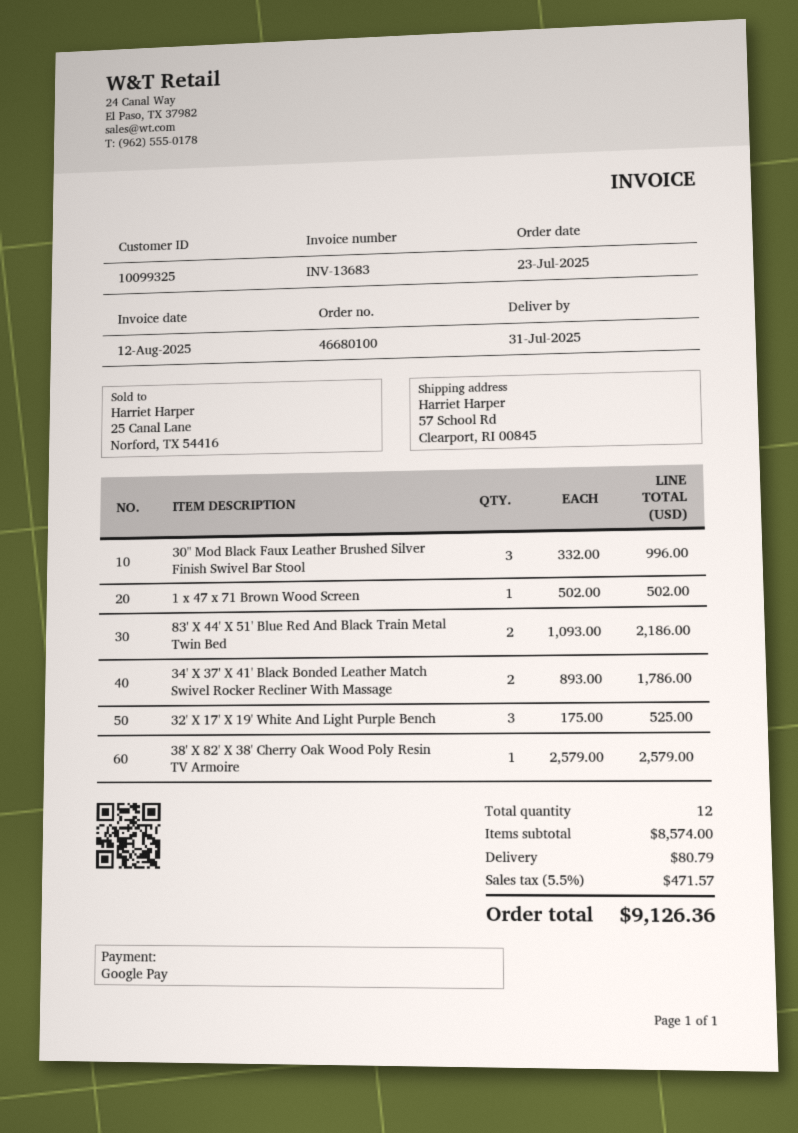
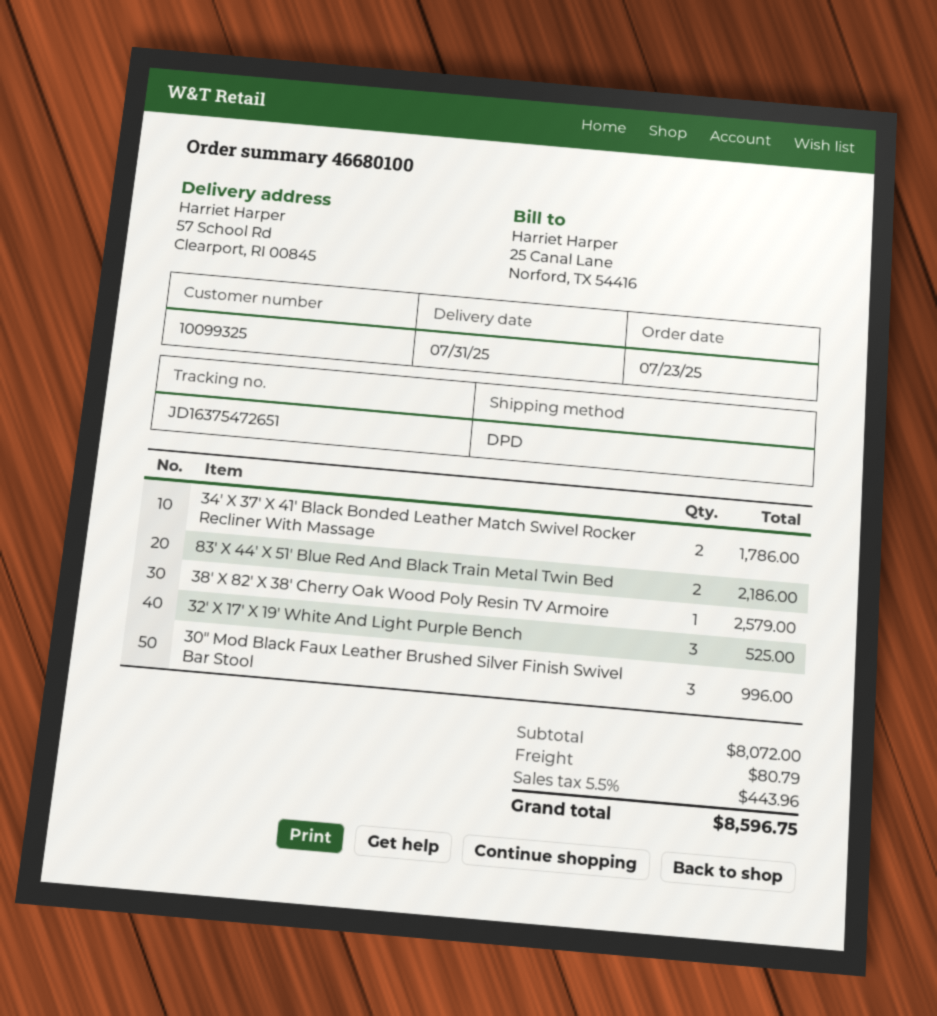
1 x 47 x 71 Brown Wood Screen: 1 for 502.00 -> none
subtotal: 8574.00 -> 8072.00
tax: 5.5% = 471.57 -> 5.5% = 443.96
total: 9126.36 -> 8596.75

